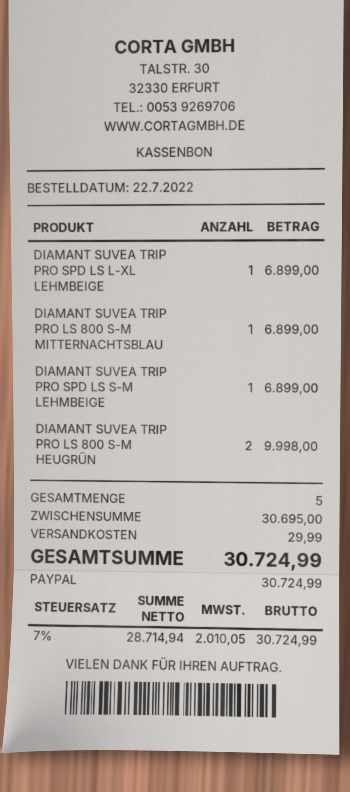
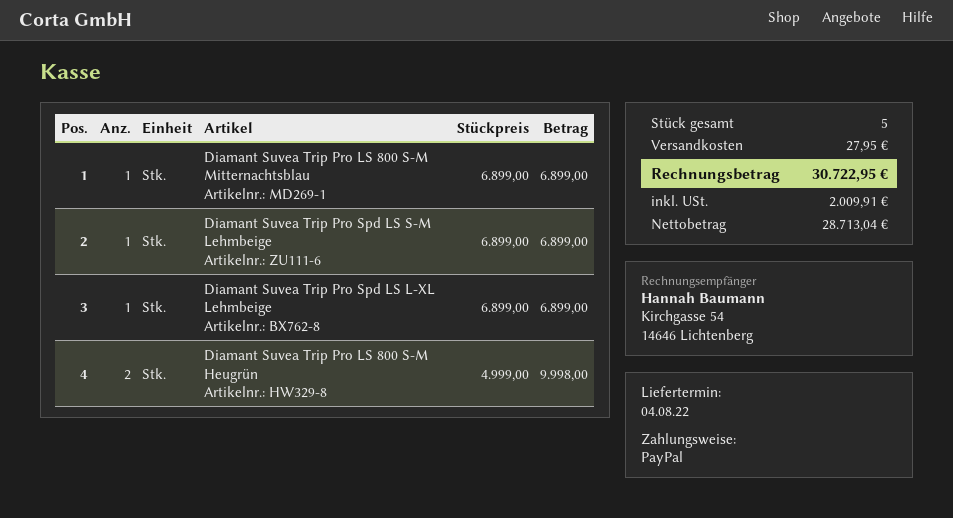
shipping: 29.99 -> 27.95
net: 28714.94 -> 28713.04
tax: 2010.05 -> 2009.91
total: 30724.99 -> 30722.95

